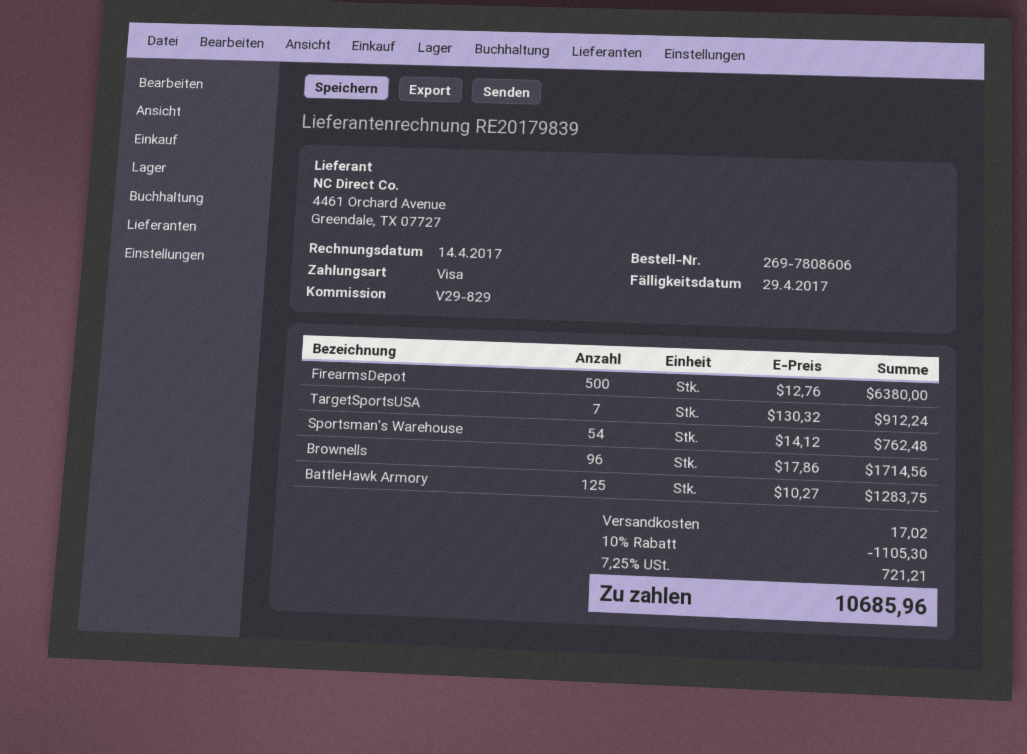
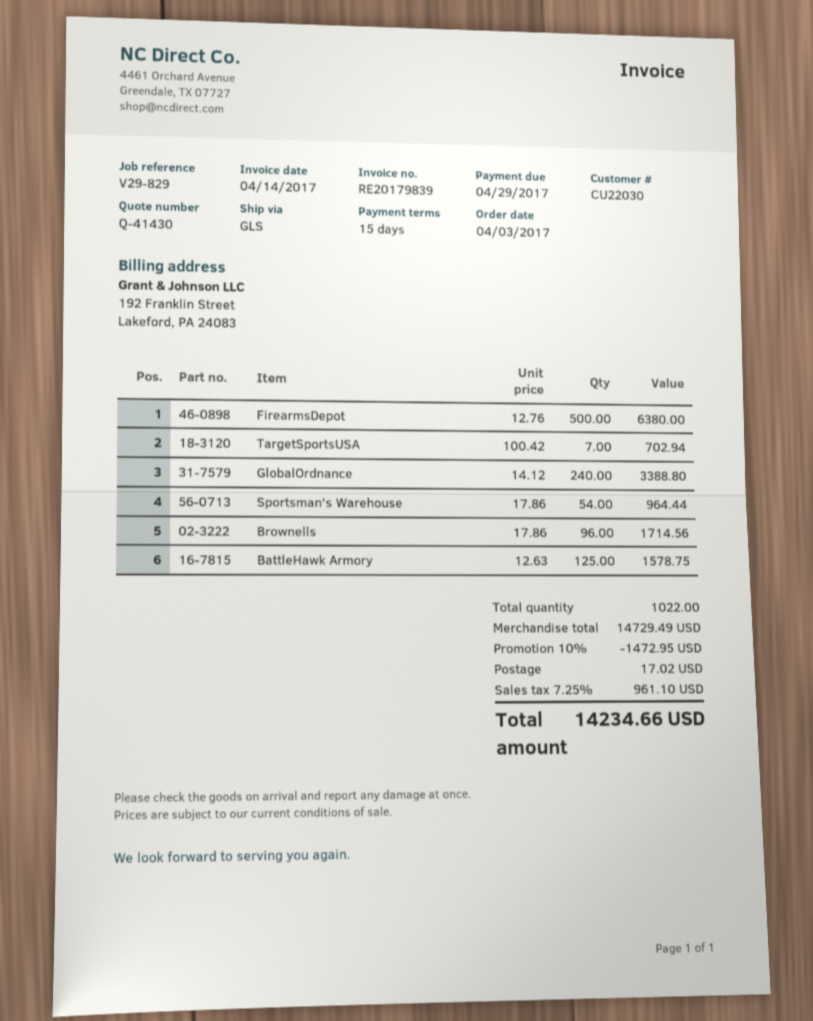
TargetSportsUSA: 7 x 130.32 = 912.24 -> 7 x 100.42 = 702.94
Sportsman's Warehouse: 54 x 14.12 = 762.48 -> 54 x 17.86 = 964.44
BattleHawk Armory: 125 x 10.27 = 1283.75 -> 125 x 12.63 = 1578.75
GlobalOrdnance: none -> 240 x 14.12 = 3388.80
discount: 10% = 1105.30 -> 10% = 1472.95
tax: 7.25% = 721.21 -> 7.25% = 961.10
total: 10685.96 -> 14234.66

